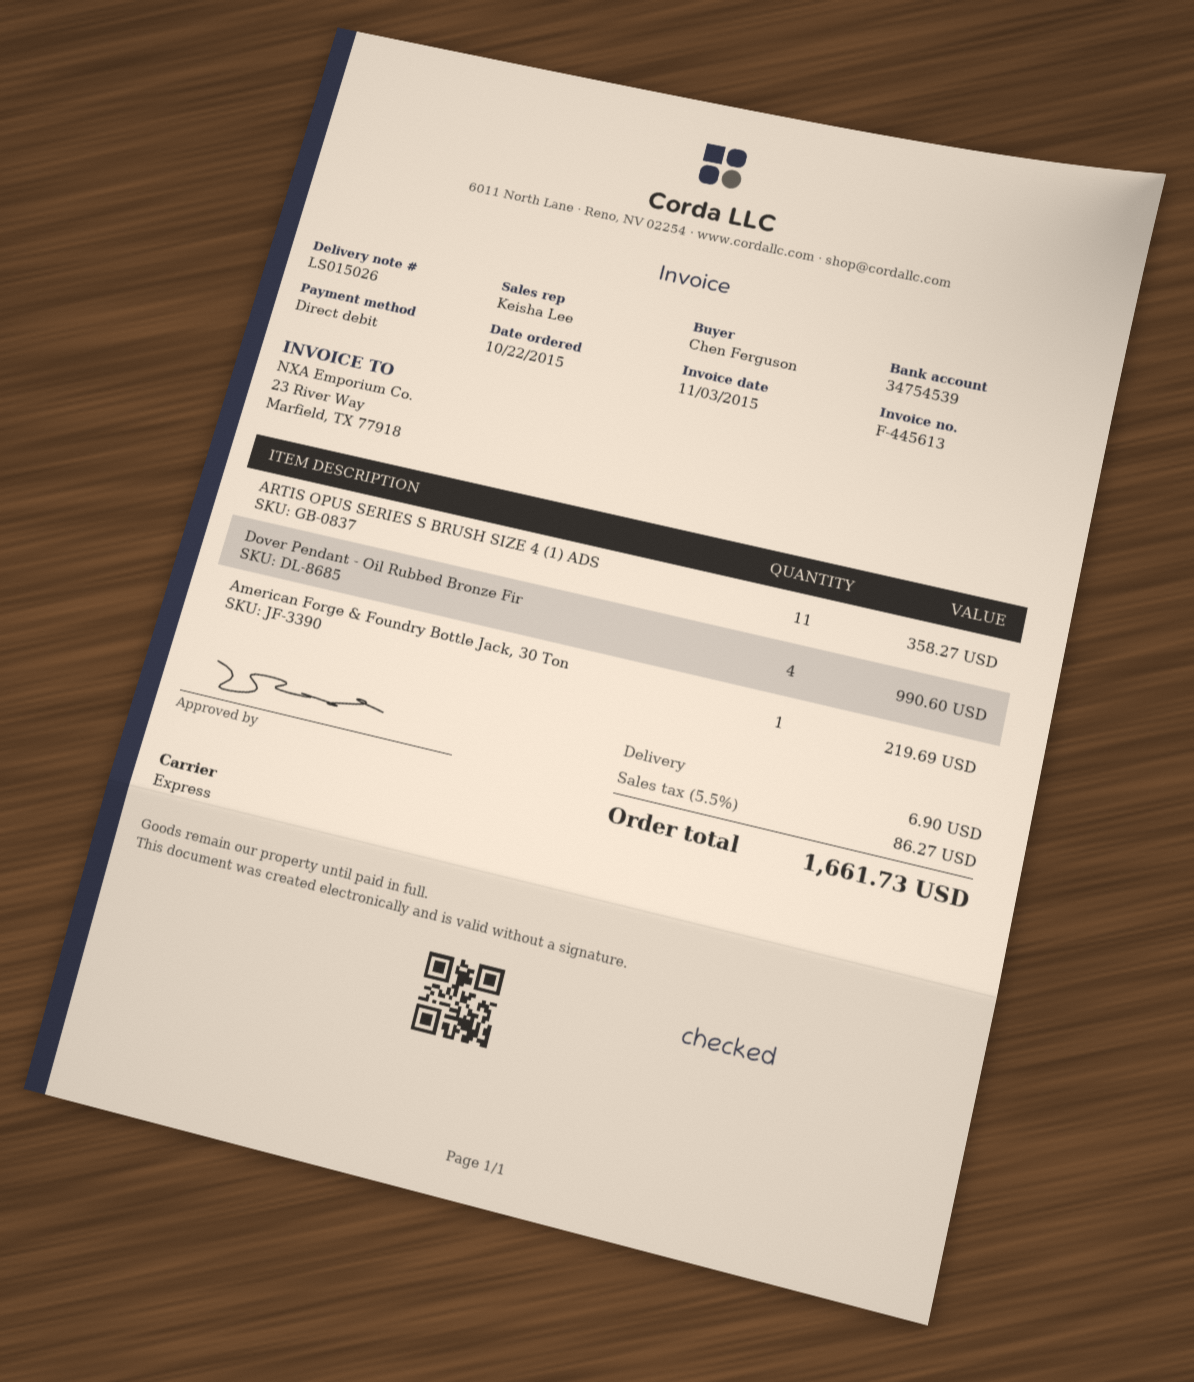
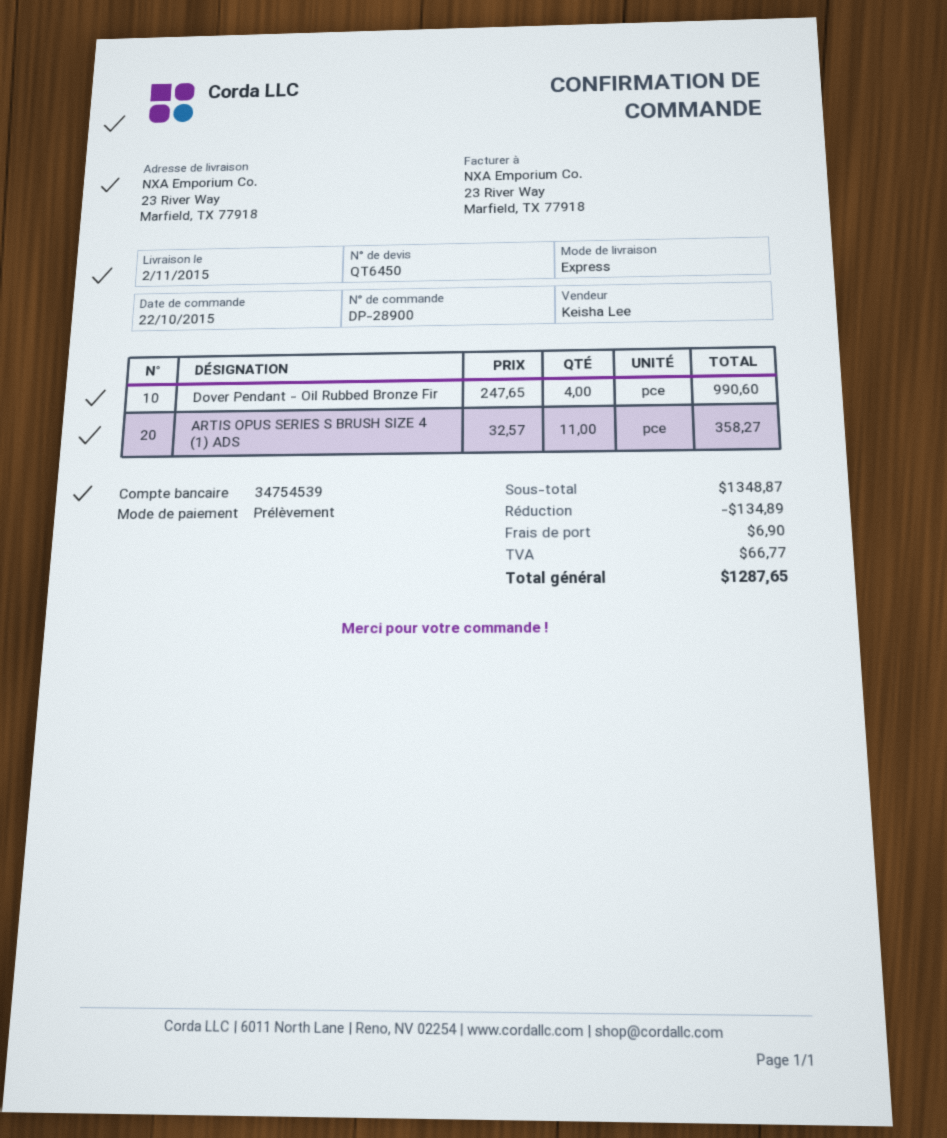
American Forge & Foundry Bottle Jack, 30 Ton: 1 for 219.69 -> none
discount: none -> 134.89
tax: 86.27 -> 66.77
total: 1661.73 -> 1287.65

